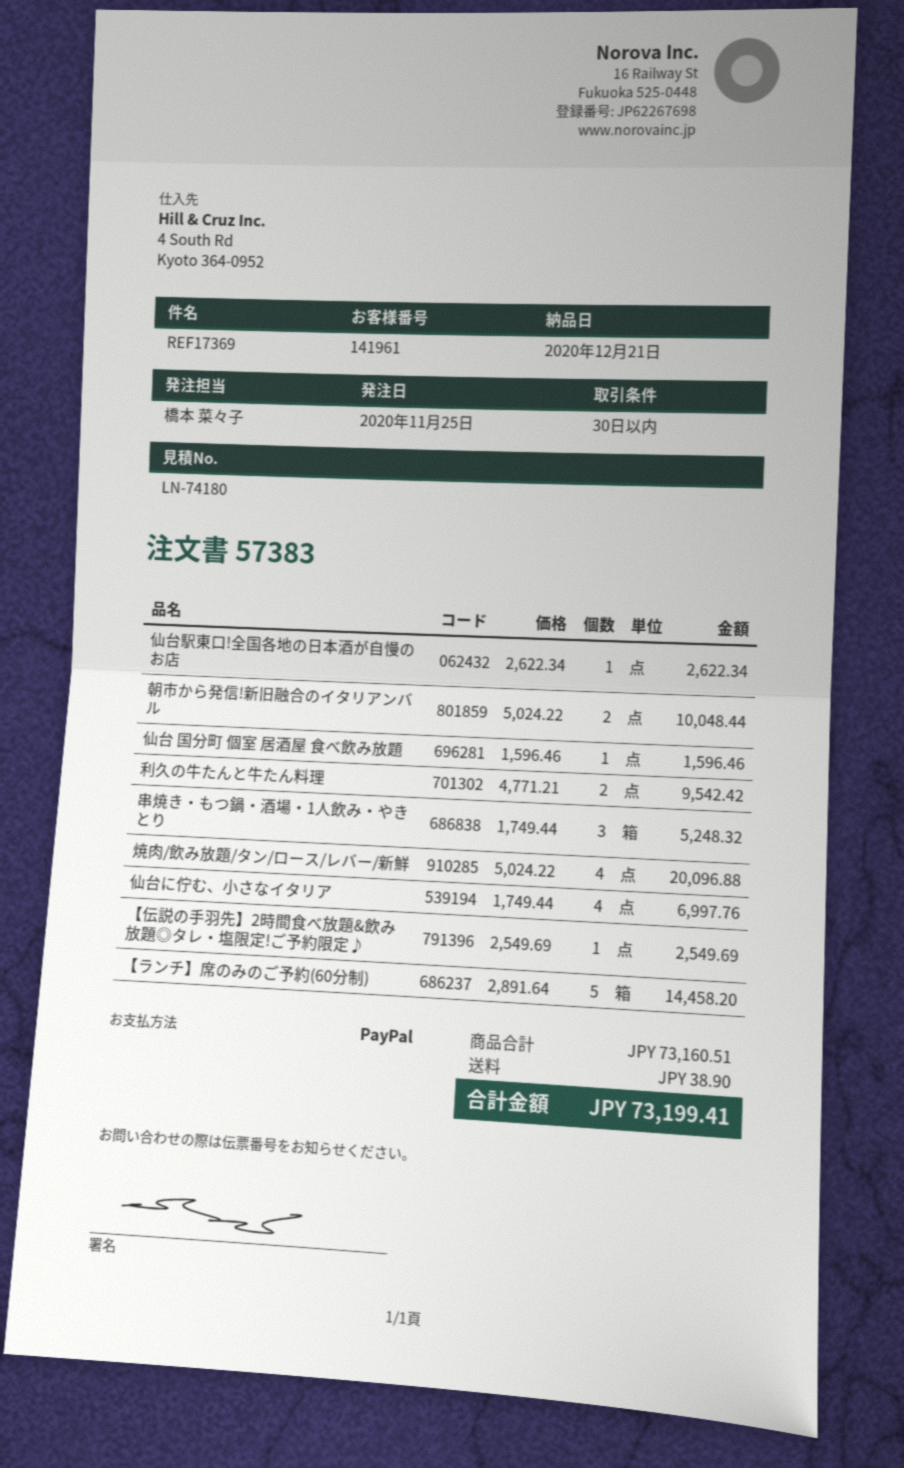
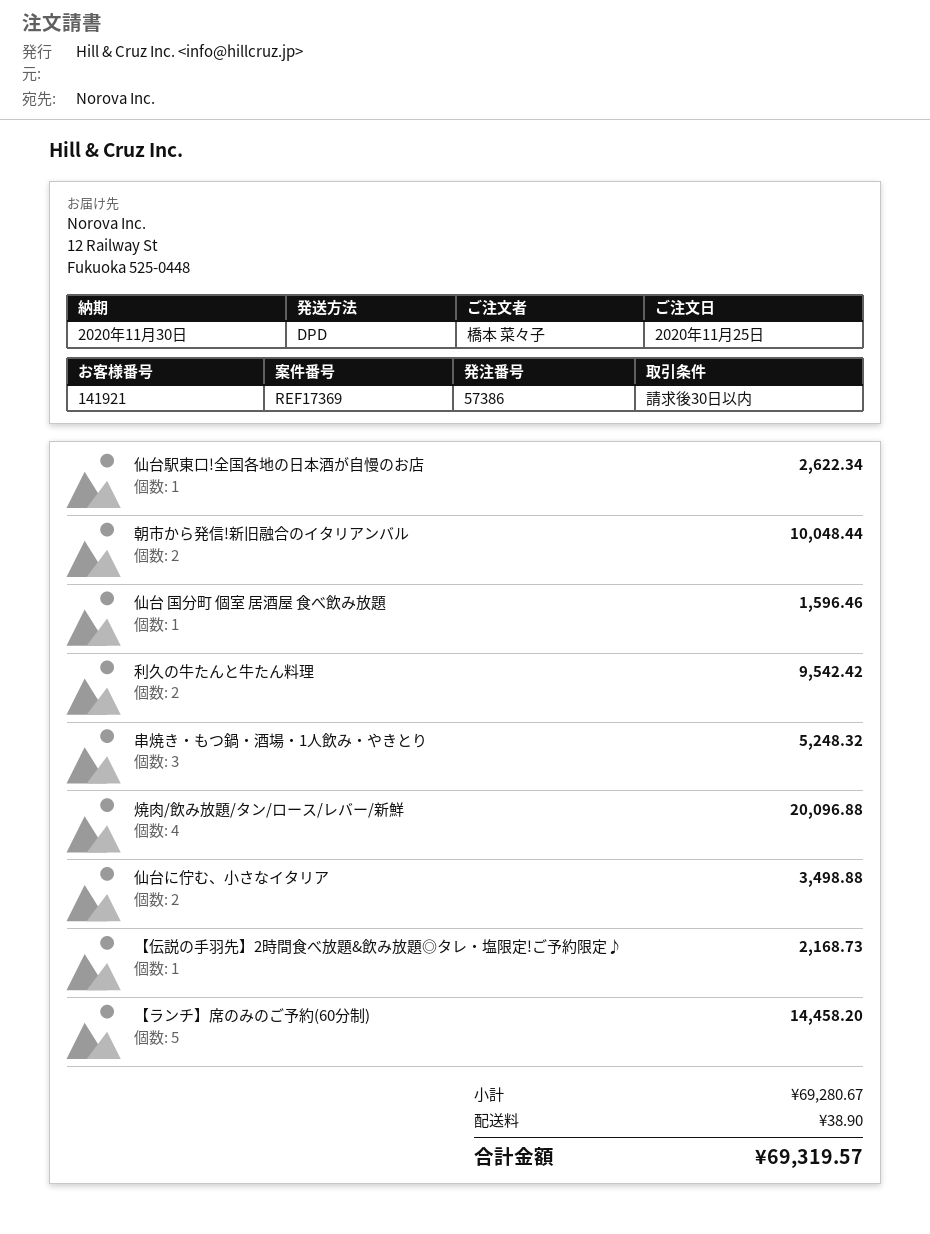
order number: 57383 -> 57386
delivery date: 2020-12-21 -> 2020-11-30
customer number: 141961 -> 141921
仙台に佇む、小さなイタリア: 4 for 6997.76 -> 2 for 3498.88
【伝説の手羽先】2時間食べ放題&飲み放題◎タレ・塩限定!ご予約限定♪: 1 for 2549.69 -> 1 for 2168.73
subtotal: 73160.51 -> 69280.67
total: 73199.41 -> 69319.57

